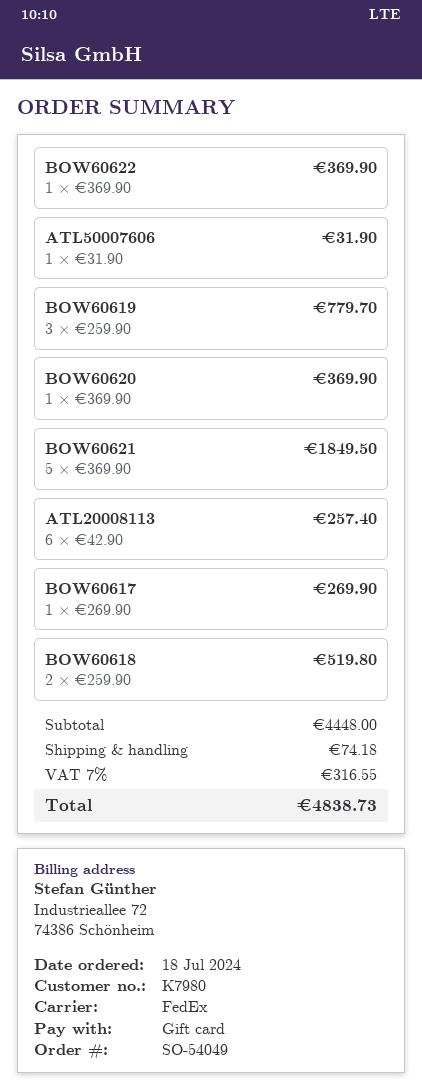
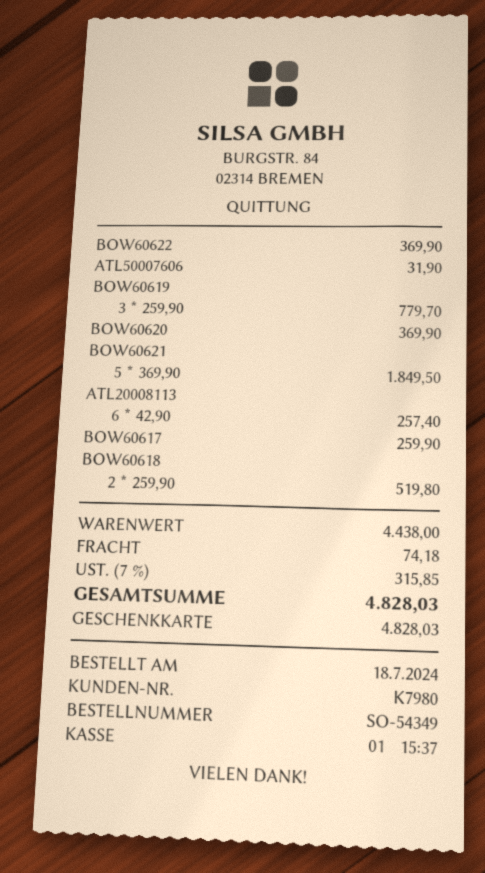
order number: SO-54049 -> SO-54349
BOW60617: 1 x 269.90 = 269.90 -> 1 x 259.90 = 259.90
subtotal: 4448.00 -> 4438.00
tax: 7% = 316.55 -> 7% = 315.85
total: 4838.73 -> 4828.03

